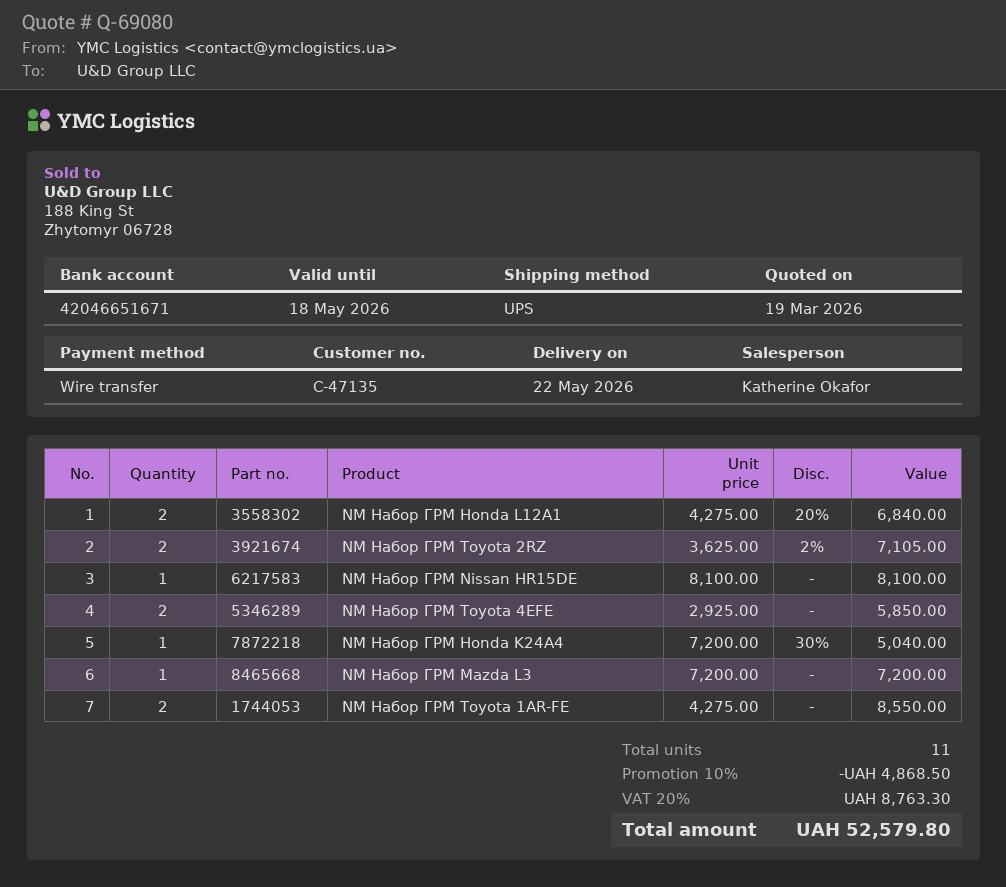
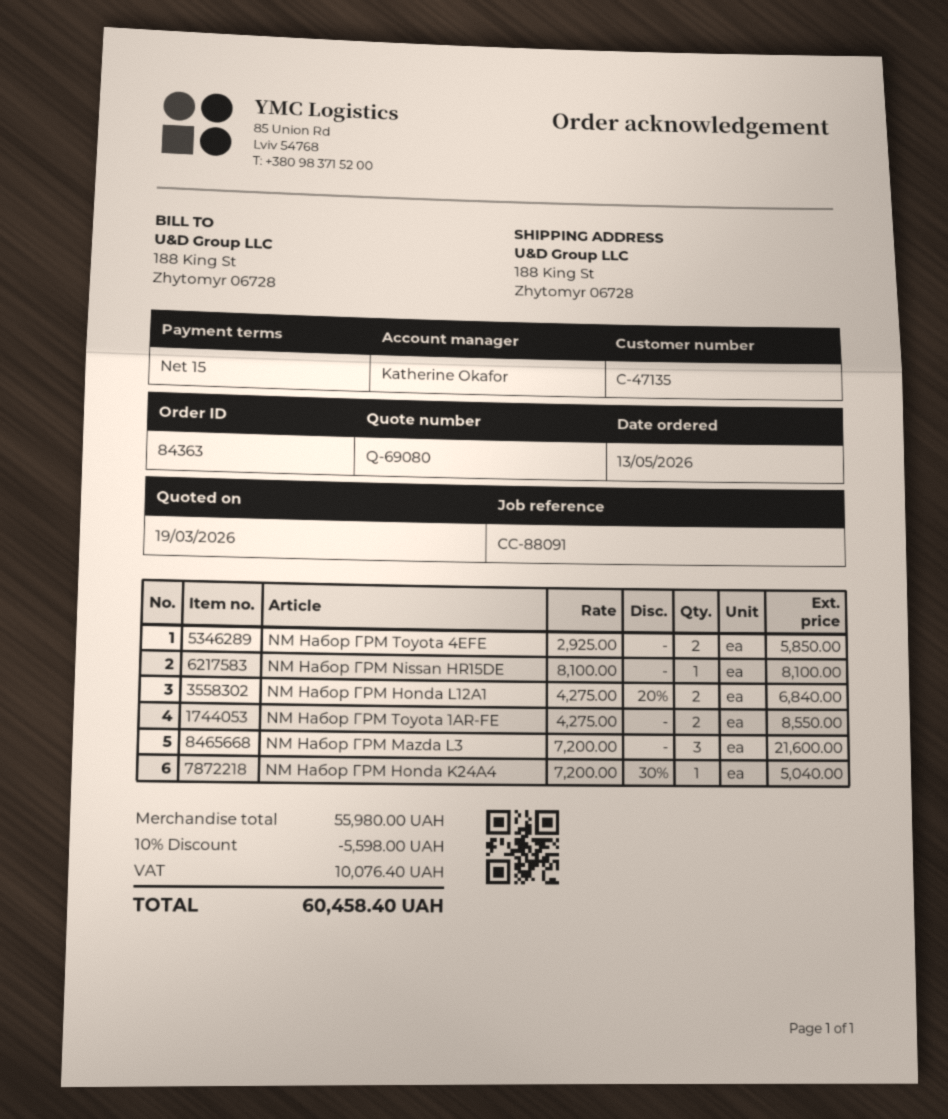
NM Набор ГРМ Toyota 2RZ: 2 x 3625.00 - 2% = 7105.00 -> none
NM Набор ГРМ Mazda L3: 1 x 7200.00 = 7200.00 -> 3 x 7200.00 = 21600.00
discount: 10% = 4868.50 -> 10% = 5598.00
tax: 8763.30 -> 10076.40
total: 52579.80 -> 60458.40

